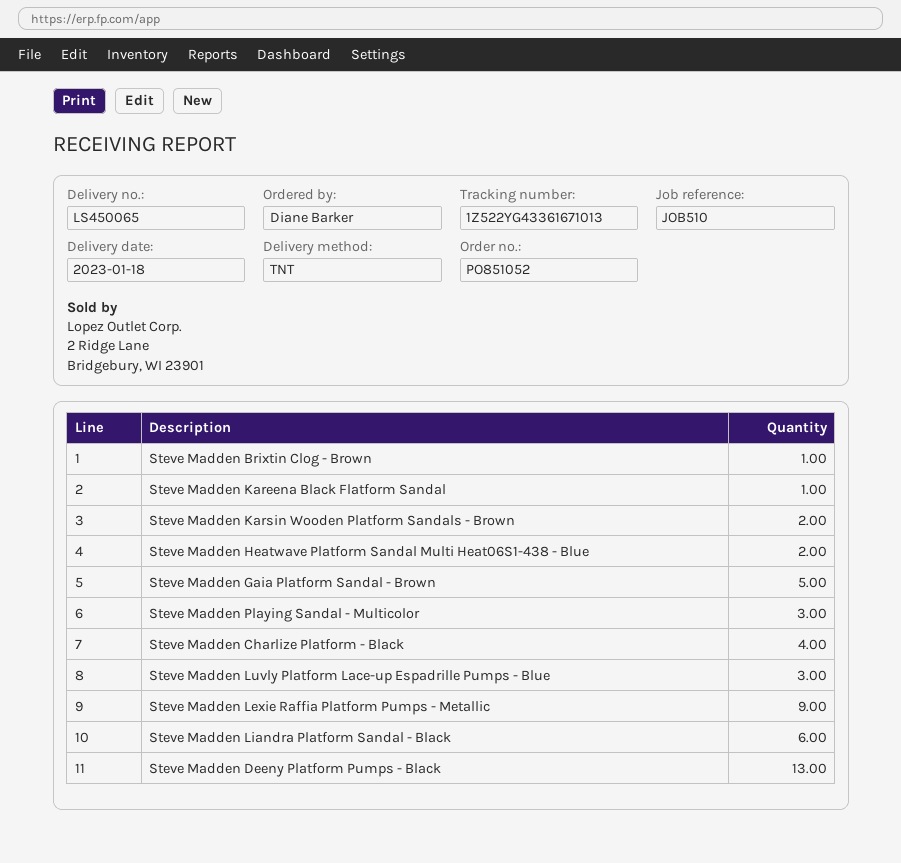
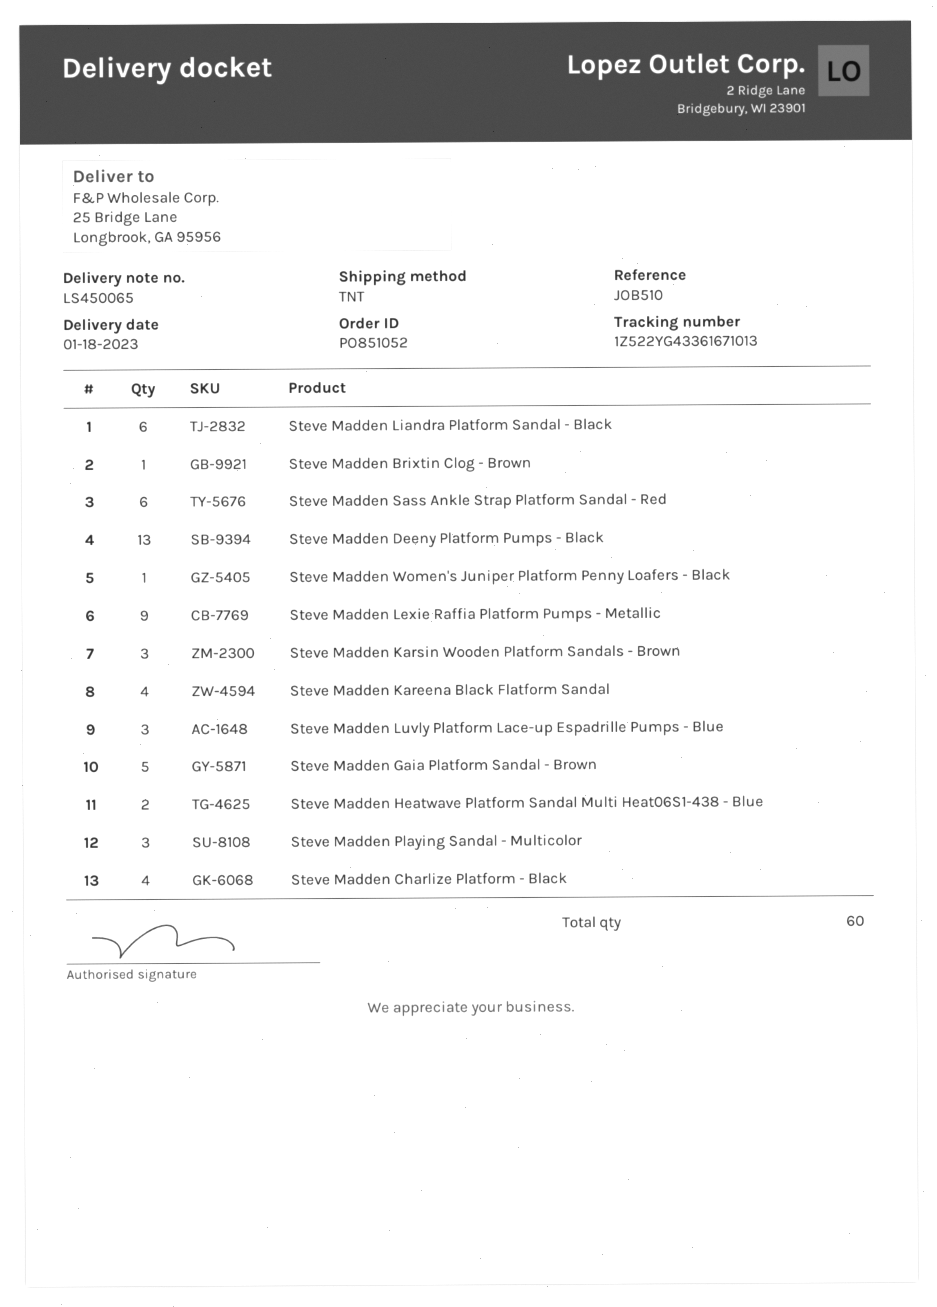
Steve Madden Kareena Black Flatform Sandal: 1 -> 4
Steve Madden Karsin Wooden Platform Sandals - Brown: 2 -> 3
Steve Madden Sass Ankle Strap Platform Sandal - Red: none -> 6
Steve Madden Women's Juniper Platform Penny Loafers - Black: none -> 1

